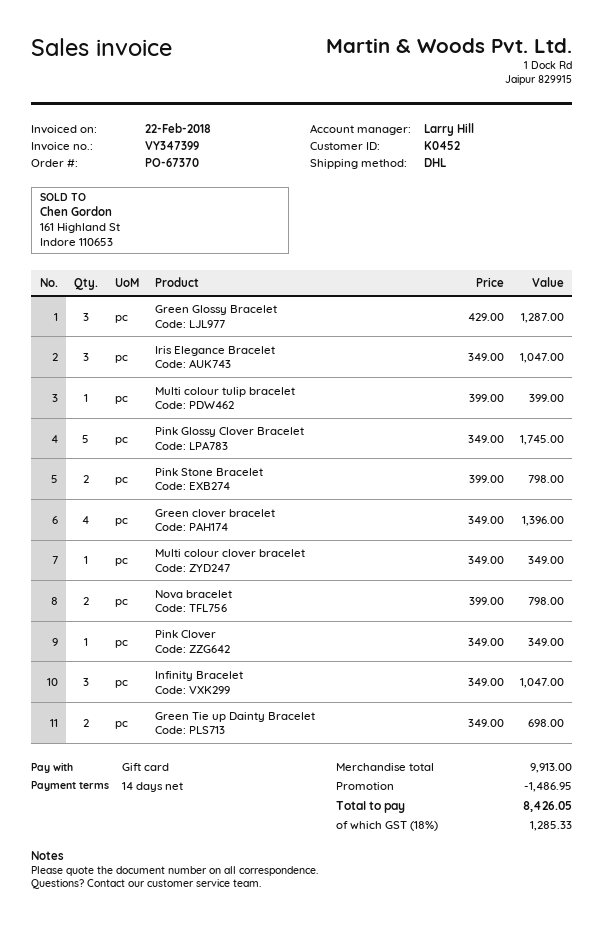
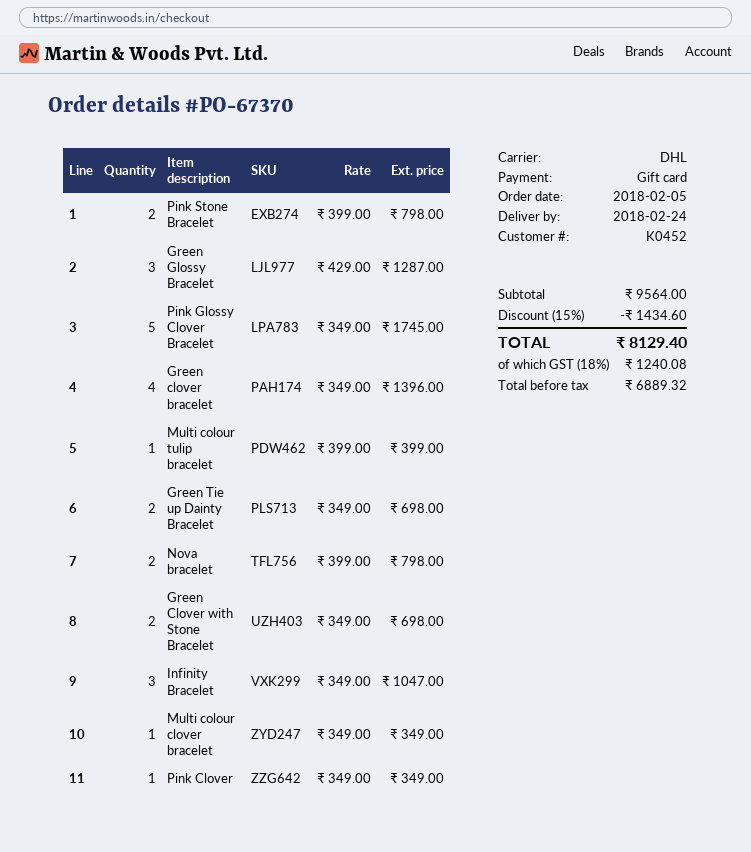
Iris Elegance Bracelet: 3 x 349.00 = 1047.00 -> none
Green Clover with Stone Bracelet: none -> 2 x 349.00 = 698.00
subtotal: 9913.00 -> 9564.00
discount: 1486.95 -> 1434.60
tax: 18% = 1285.33 -> 18% = 1240.08
total: 8426.05 -> 8129.40

